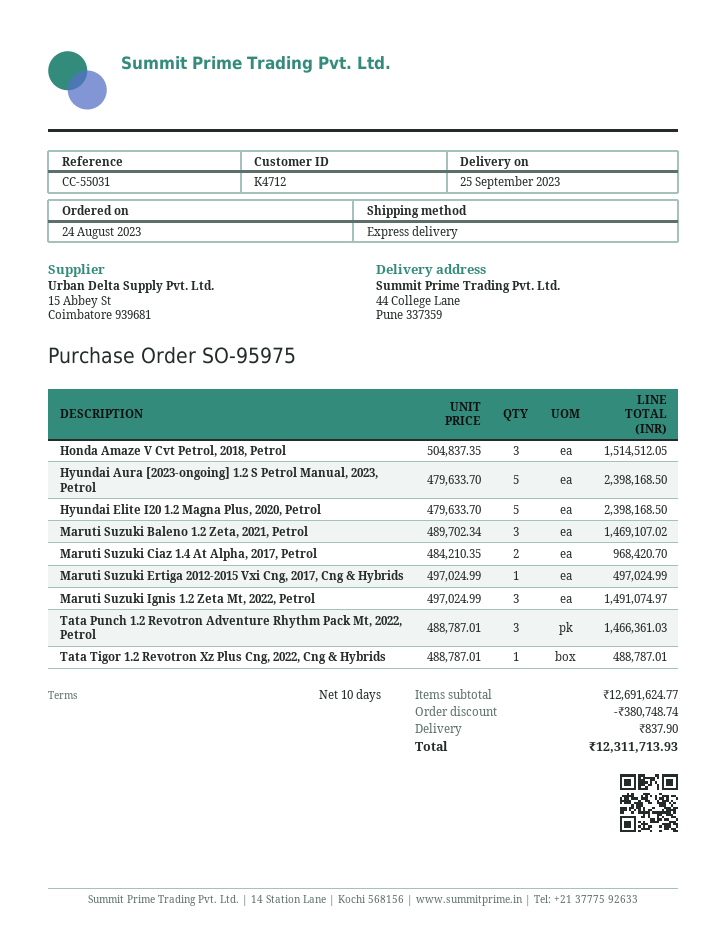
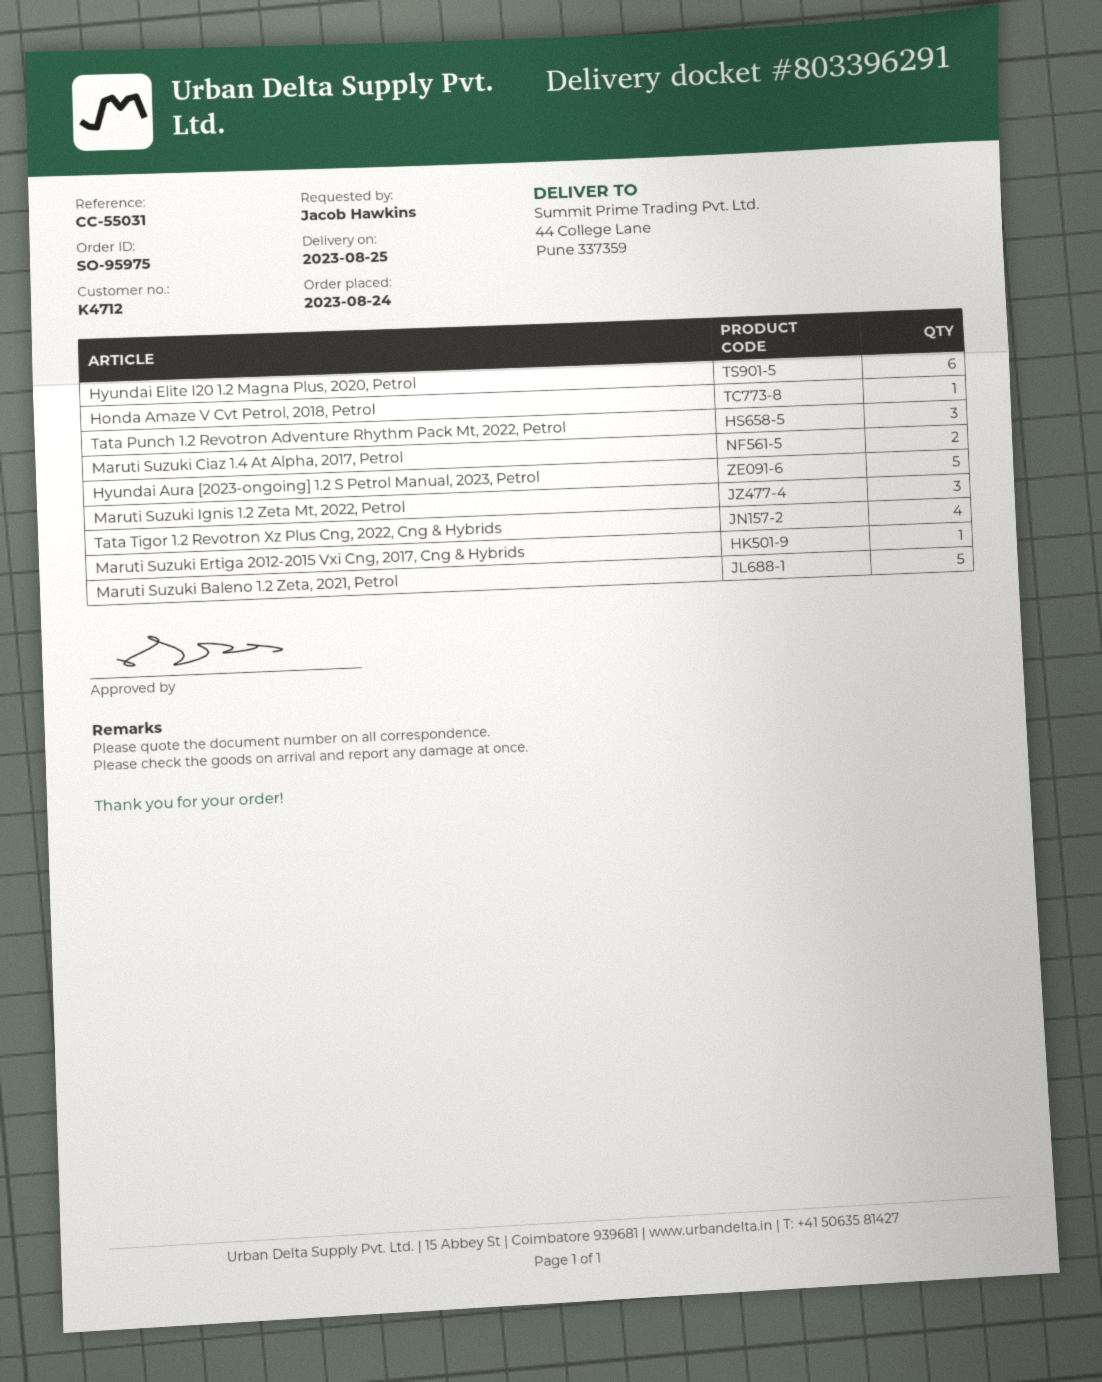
delivery date: 2023-09-25 -> 2023-08-25
Honda Amaze V Cvt Petrol, 2018, Petrol: 3 -> 1
Hyundai Elite I20 1.2 Magna Plus, 2020, Petrol: 5 -> 6
Maruti Suzuki Baleno 1.2 Zeta, 2021, Petrol: 3 -> 5
Tata Tigor 1.2 Revotron Xz Plus Cng, 2022, Cng & Hybrids: 1 -> 4

